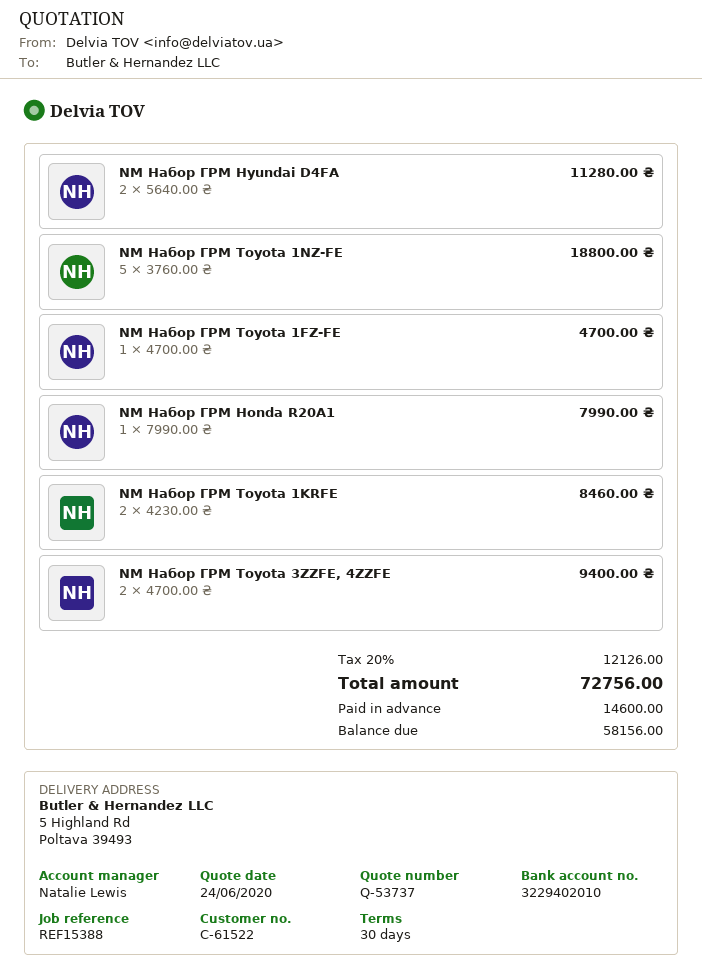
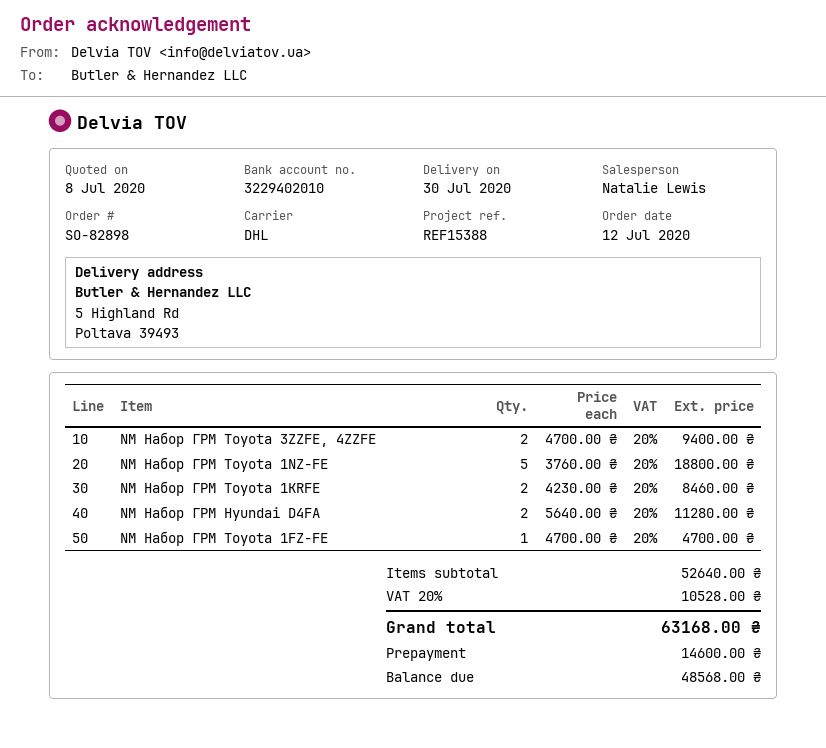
quote date: 2020-06-24 -> 2020-07-08
NM Набор ГРМ Honda R20A1: 1 x 7990.00 = 7990.00 -> none
tax: 20% = 12126.00 -> 20% = 10528.00
total: 72756.00 -> 63168.00
balance: 58156.00 -> 48568.00

